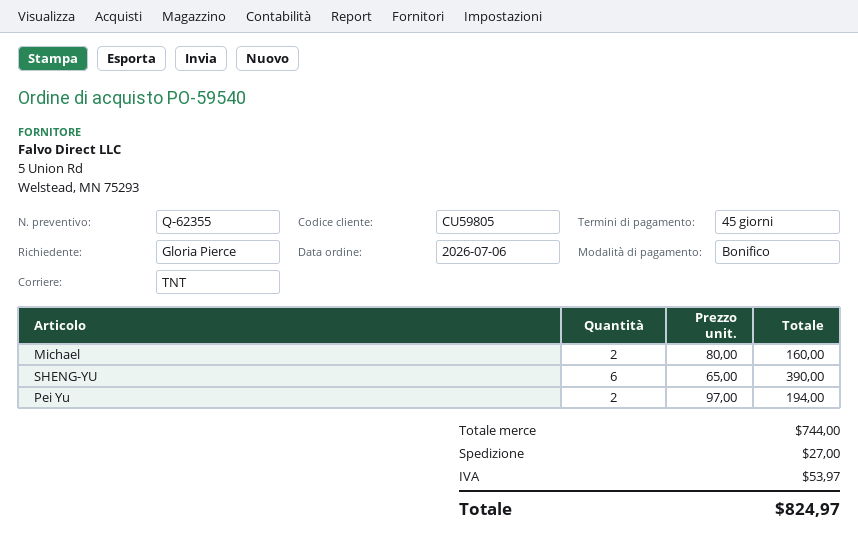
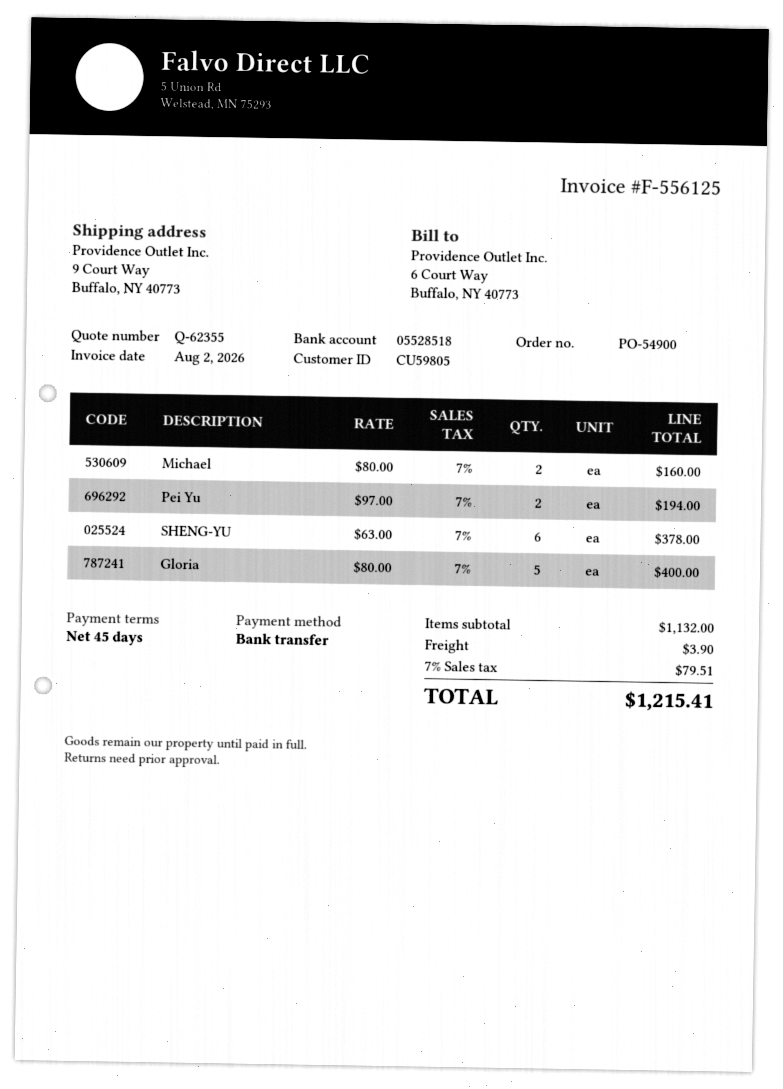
order number: PO-59540 -> PO-54900
SHENG-YU: 6 x 65.00 = 390.00 -> 6 x 63.00 = 378.00
Gloria: none -> 5 x 80.00 = 400.00
subtotal: 744.00 -> 1132.00
shipping: 27.00 -> 3.90
tax: 53.97 -> 79.51
total: 824.97 -> 1215.41

